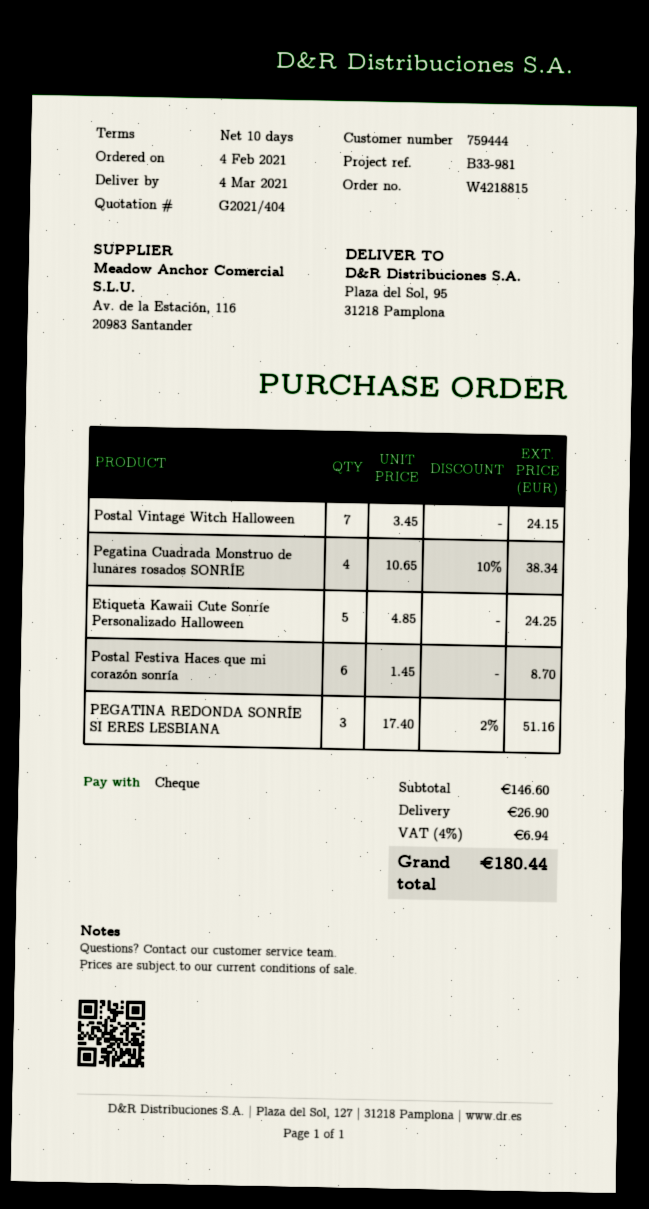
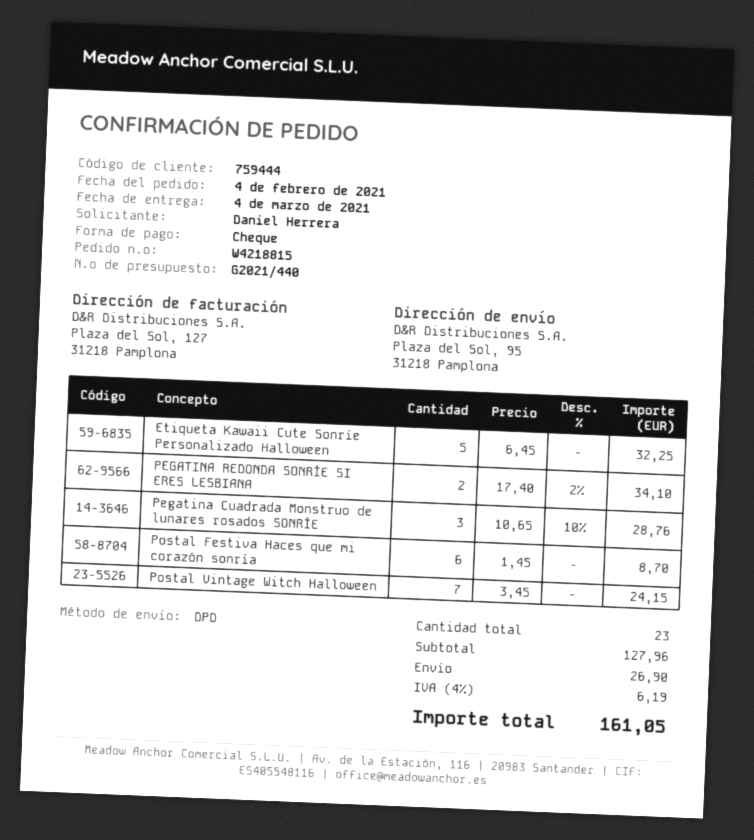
quote number: G2021/404 -> G2021/440
Pegatina Cuadrada Monstruo de lunares rosados SONRÍE: 4 x 10.65 - 10% = 38.34 -> 3 x 10.65 - 10% = 28.76
Etiqueta Kawaii Cute Sonríe Personalizado Halloween: 5 x 4.85 = 24.25 -> 5 x 6.45 = 32.25
PEGATINA REDONDA SONRÍE SI ERES LESBIANA: 3 x 17.40 - 2% = 51.16 -> 2 x 17.40 - 2% = 34.10
subtotal: 146.60 -> 127.96
tax: 4% = 6.94 -> 4% = 6.19
total: 180.44 -> 161.05

